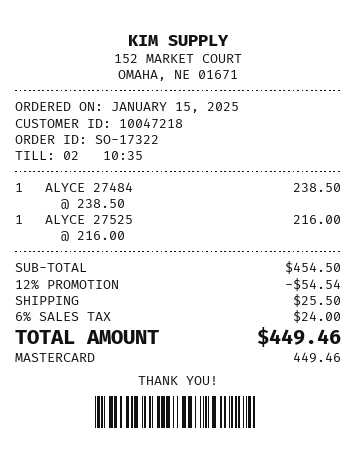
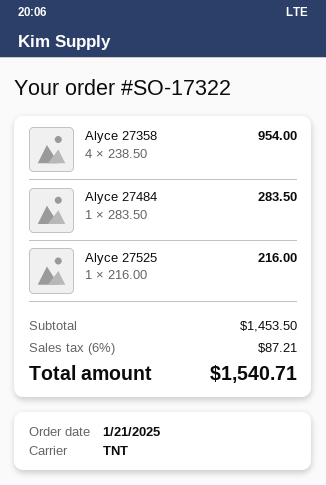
order date: 2025-01-15 -> 2025-01-21
ALYCE 27484: 1 x 238.50 = 238.50 -> 1 x 283.50 = 283.50
Alyce 27358: none -> 4 x 238.50 = 954.00
subtotal: 454.50 -> 1453.50
discount: 12% = 54.54 -> none
shipping: 25.50 -> none
tax: 6% = 24.00 -> 6% = 87.21
total: 449.46 -> 1540.71

